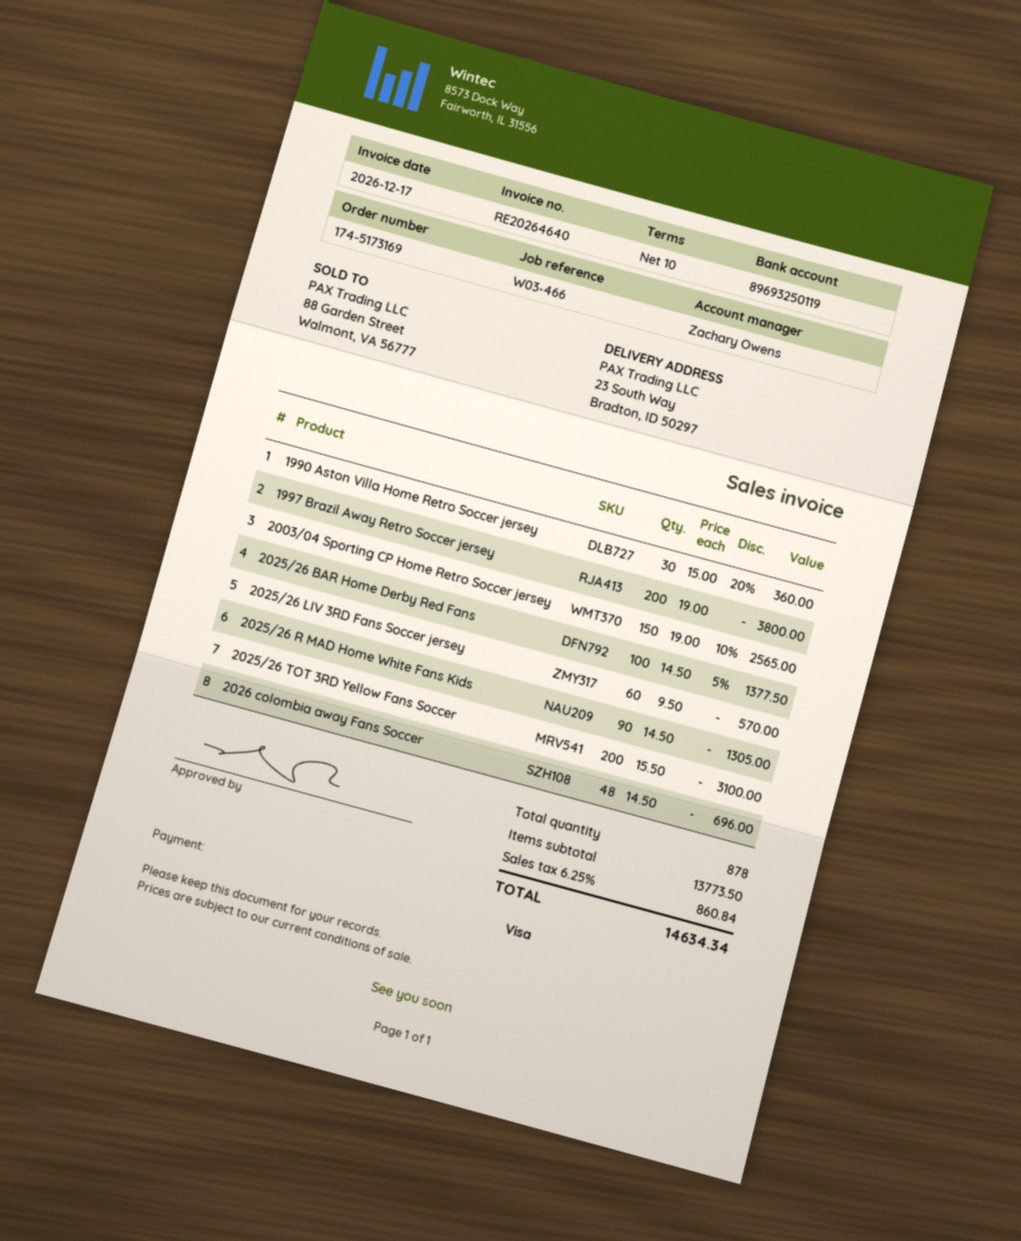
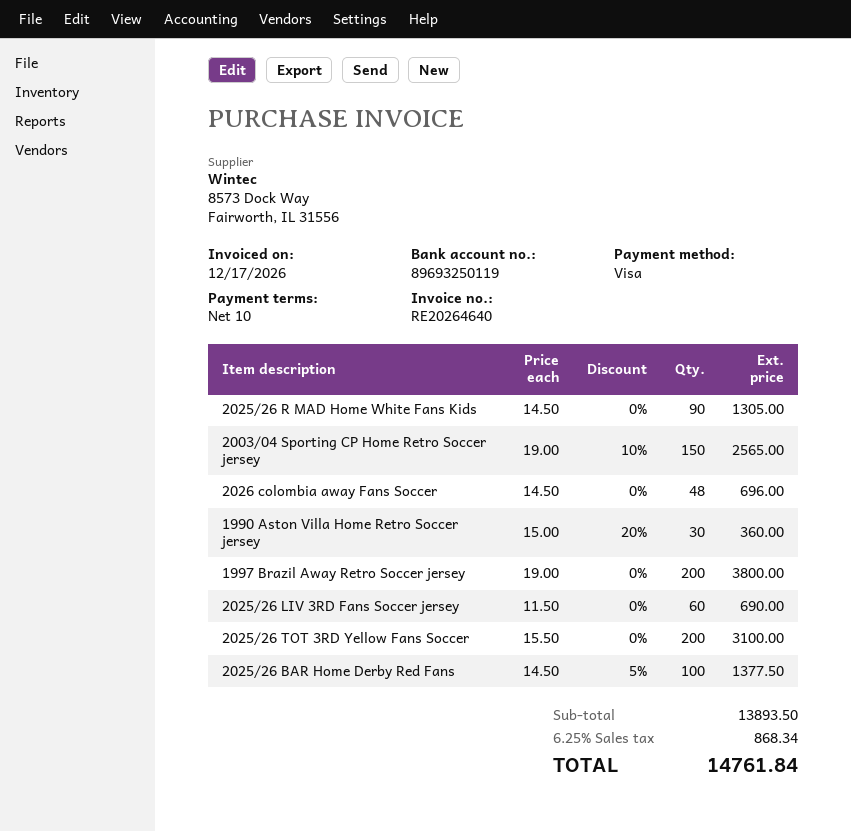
2025/26 LIV 3RD Fans Soccer jersey: 60 x 9.50 = 570.00 -> 60 x 11.50 = 690.00
subtotal: 13773.50 -> 13893.50
tax: 6.25% = 860.84 -> 6.25% = 868.34
total: 14634.34 -> 14761.84

